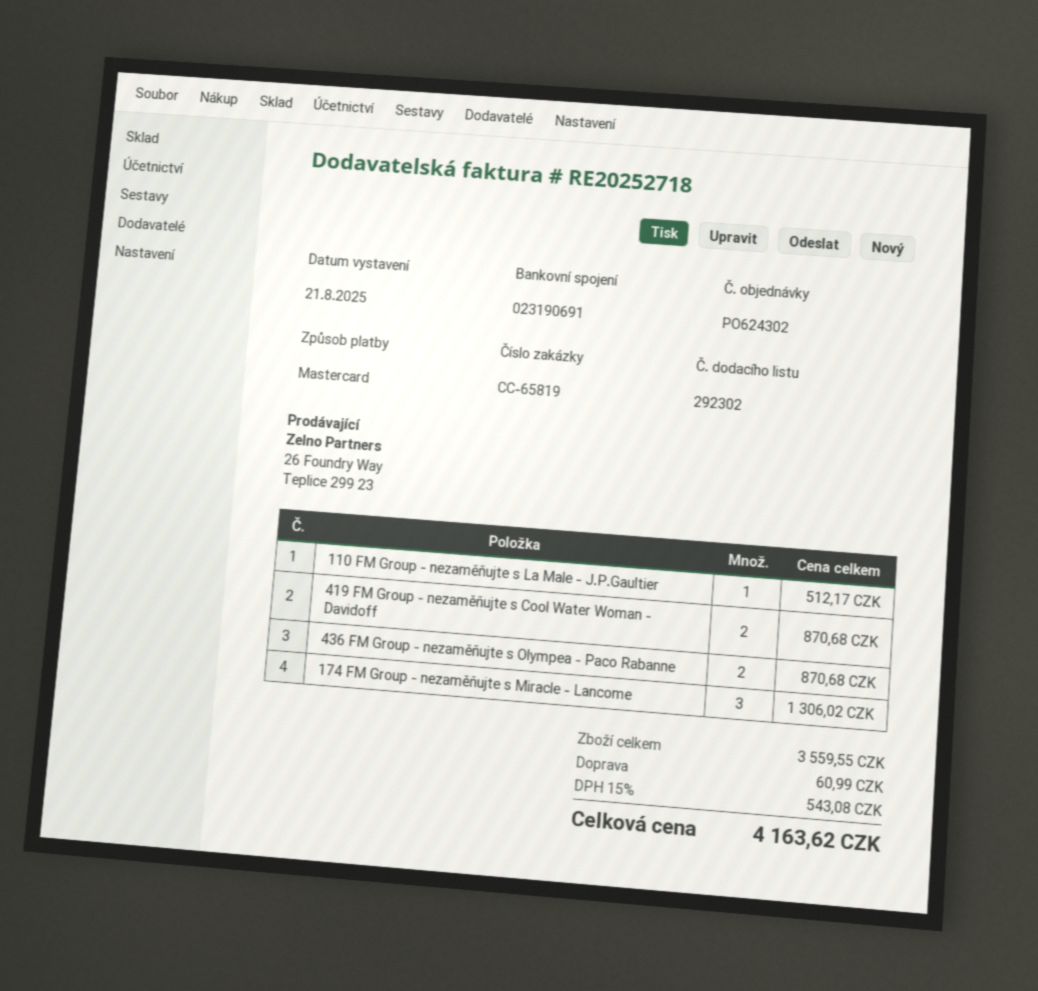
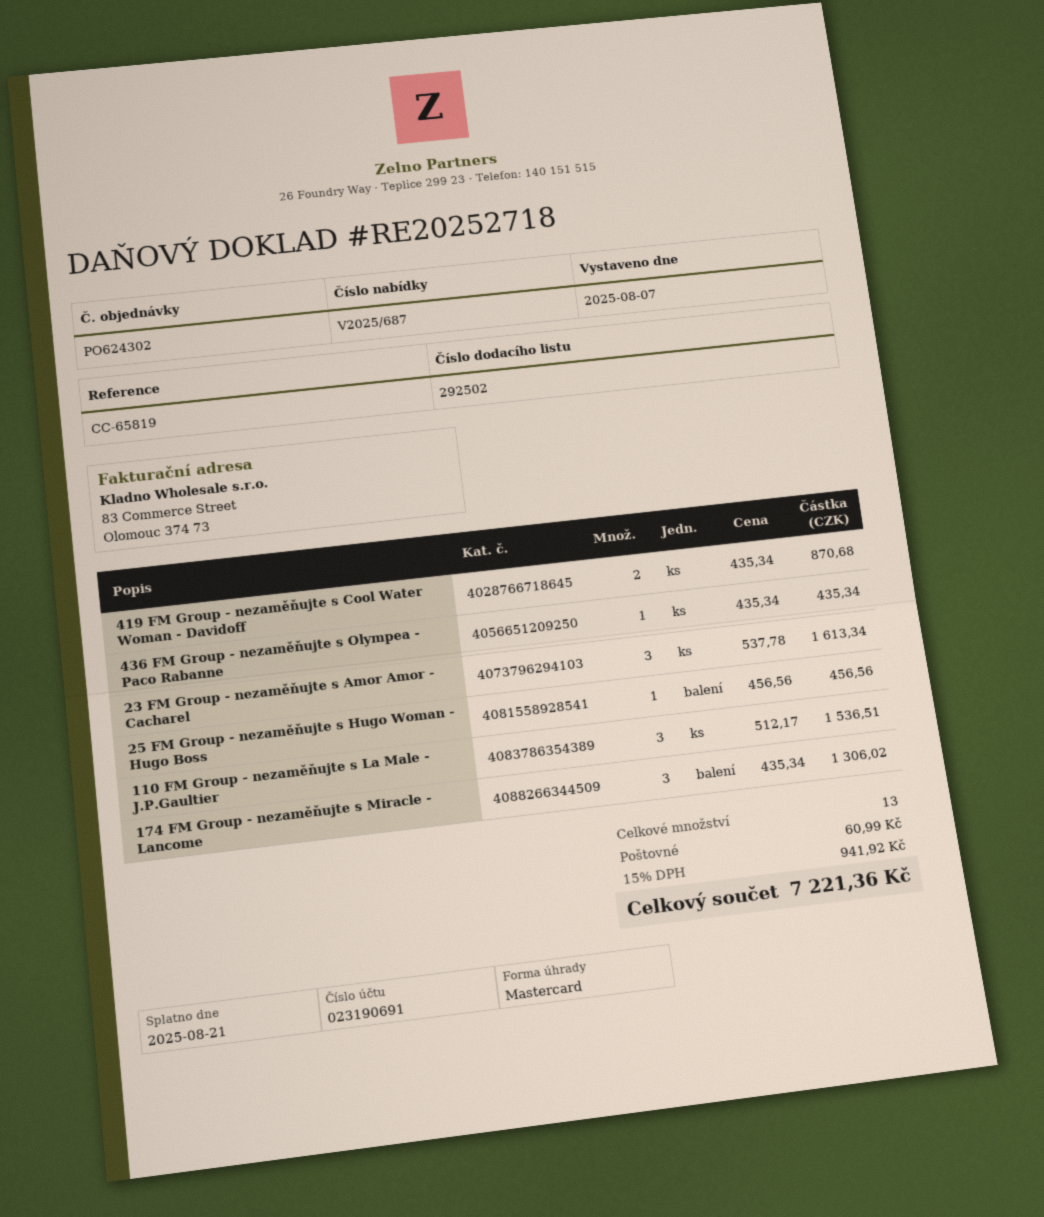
delivery note number: 292302 -> 292502
invoice date: 2025-08-21 -> 2025-08-07
110 FM Group - nezaměňujte s La Male - J.P.Gaultier: 1 for 512.17 -> 3 for 1536.51
436 FM Group - nezaměňujte s Olympea - Paco Rabanne: 2 for 870.68 -> 1 for 435.34
23 FM Group - nezaměňujte s Amor Amor - Cacharel: none -> 3 for 1613.34
25 FM Group - nezaměňujte s Hugo Woman - Hugo Boss: none -> 1 for 456.56
tax: 15% = 543.08 -> 15% = 941.92
total: 4163.62 -> 7221.36

